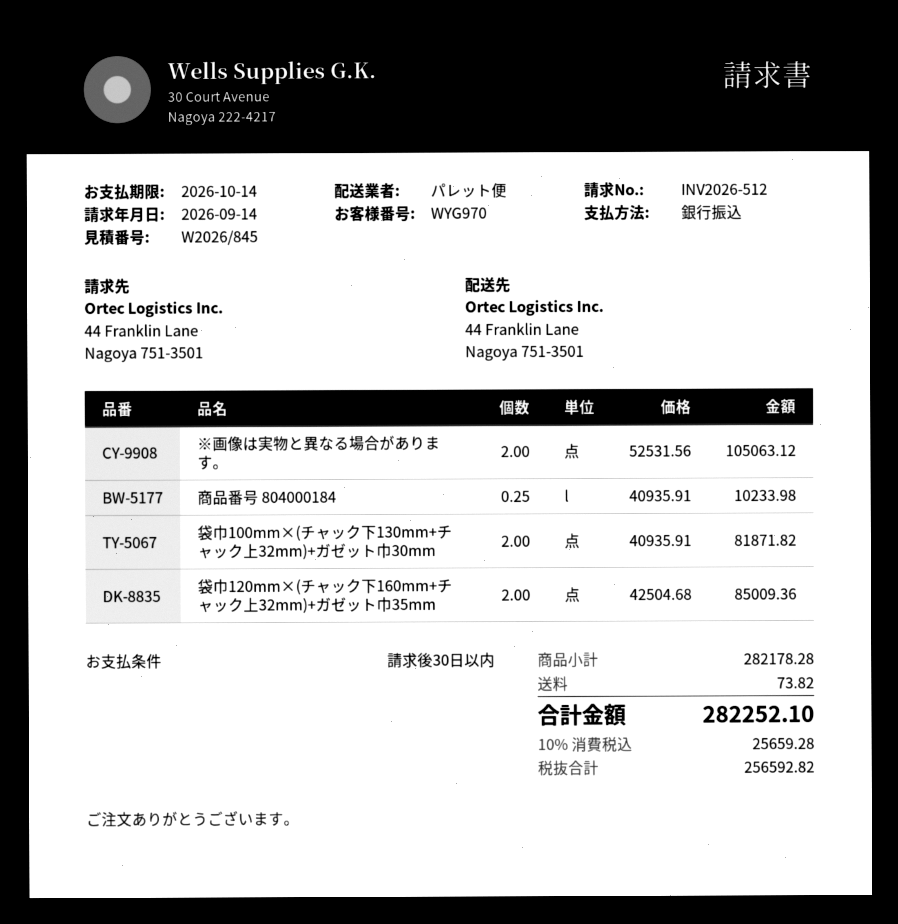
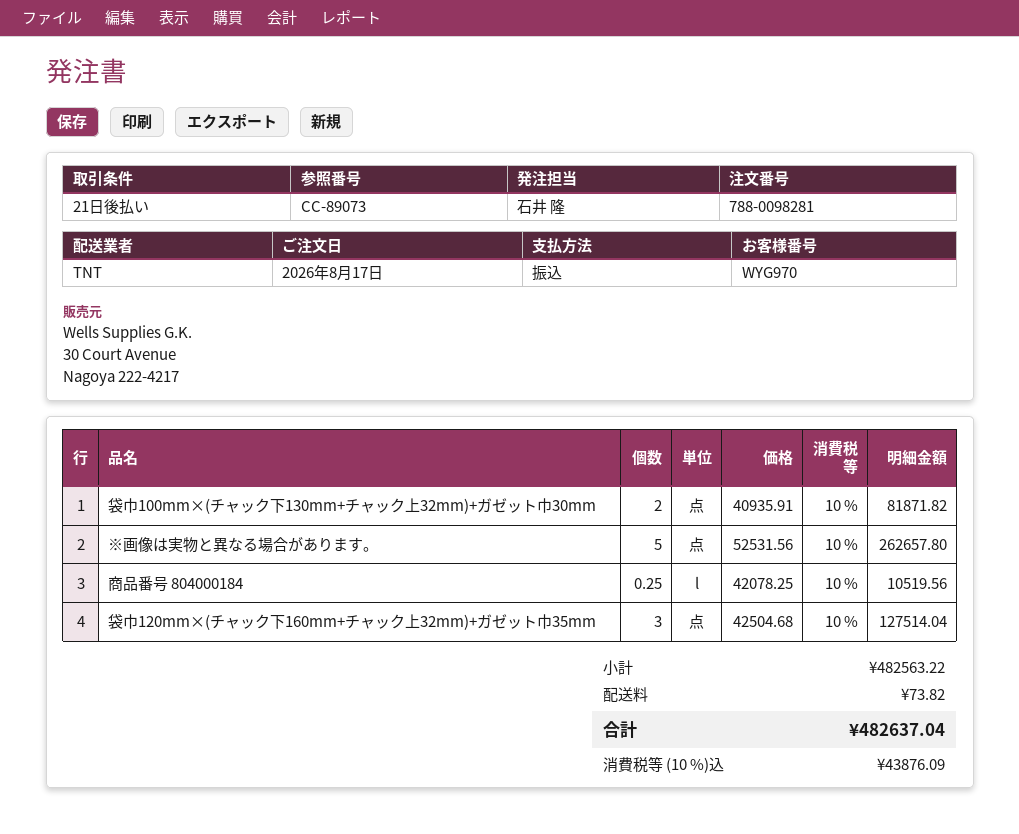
payment terms: 30 days -> 21 days
shipping method: pallet freight -> TNT
※画像は実物と異なる場合があります。: 2 x 52531.56 = 105063.12 -> 5 x 52531.56 = 262657.80
商品番号 804000184: 0.25 x 40935.91 = 10233.98 -> 0.25 x 42078.25 = 10519.56
袋巾120mm×(チャック下160mm+チャック上32mm)+ガゼット巾35mm: 2 x 42504.68 = 85009.36 -> 3 x 42504.68 = 127514.04
subtotal: 282178.28 -> 482563.22
tax: 10% = 25659.28 -> 10% = 43876.09
total: 282252.10 -> 482637.04

